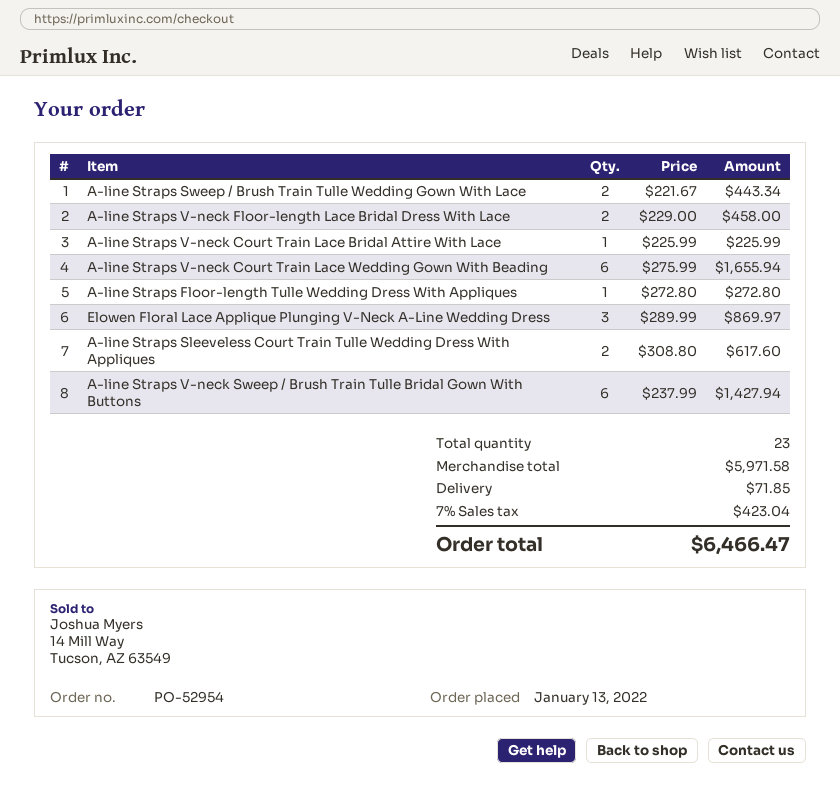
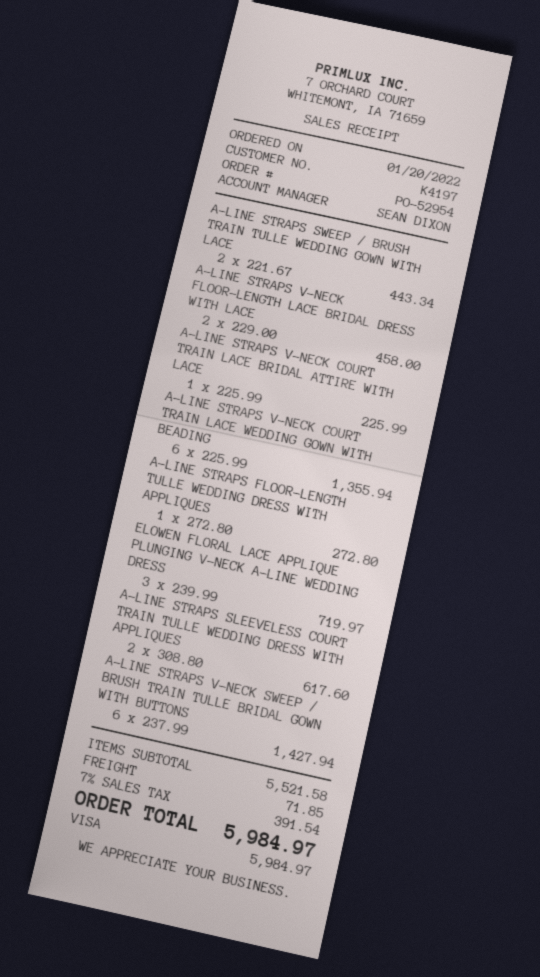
order date: 2022-01-13 -> 2022-01-20
A-line Straps V-neck Court Train Lace Wedding Gown With Beading: 6 x 275.99 = 1655.94 -> 6 x 225.99 = 1355.94
Elowen Floral Lace Applique Plunging V-Neck A-Line Wedding Dress: 3 x 289.99 = 869.97 -> 3 x 239.99 = 719.97
subtotal: 5971.58 -> 5521.58
tax: 7% = 423.04 -> 7% = 391.54
total: 6466.47 -> 5984.97

